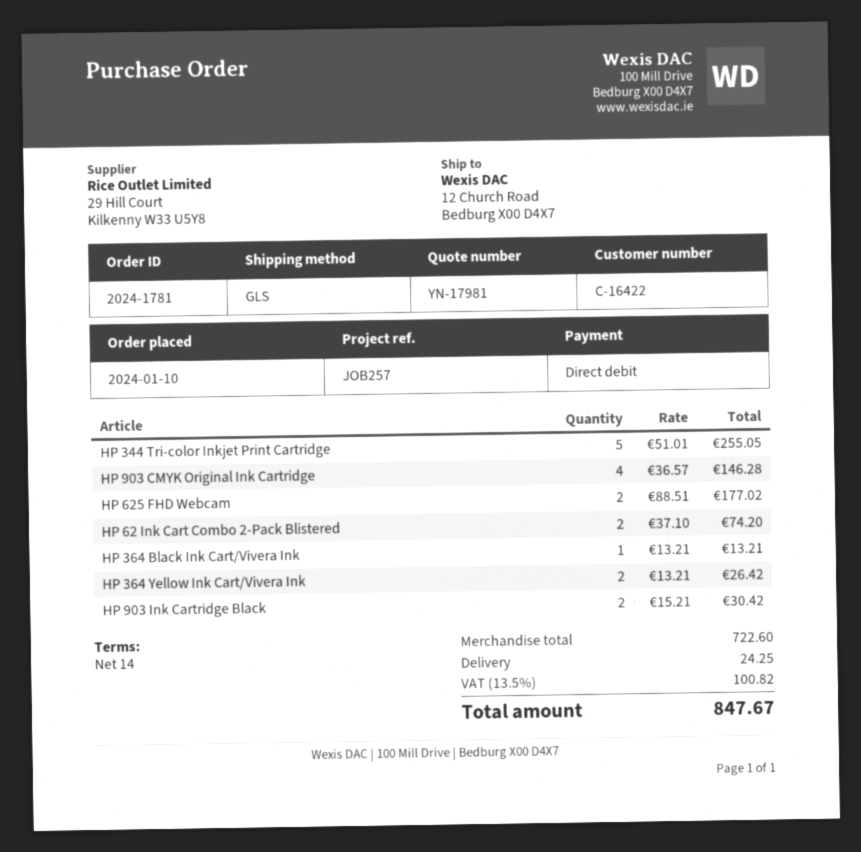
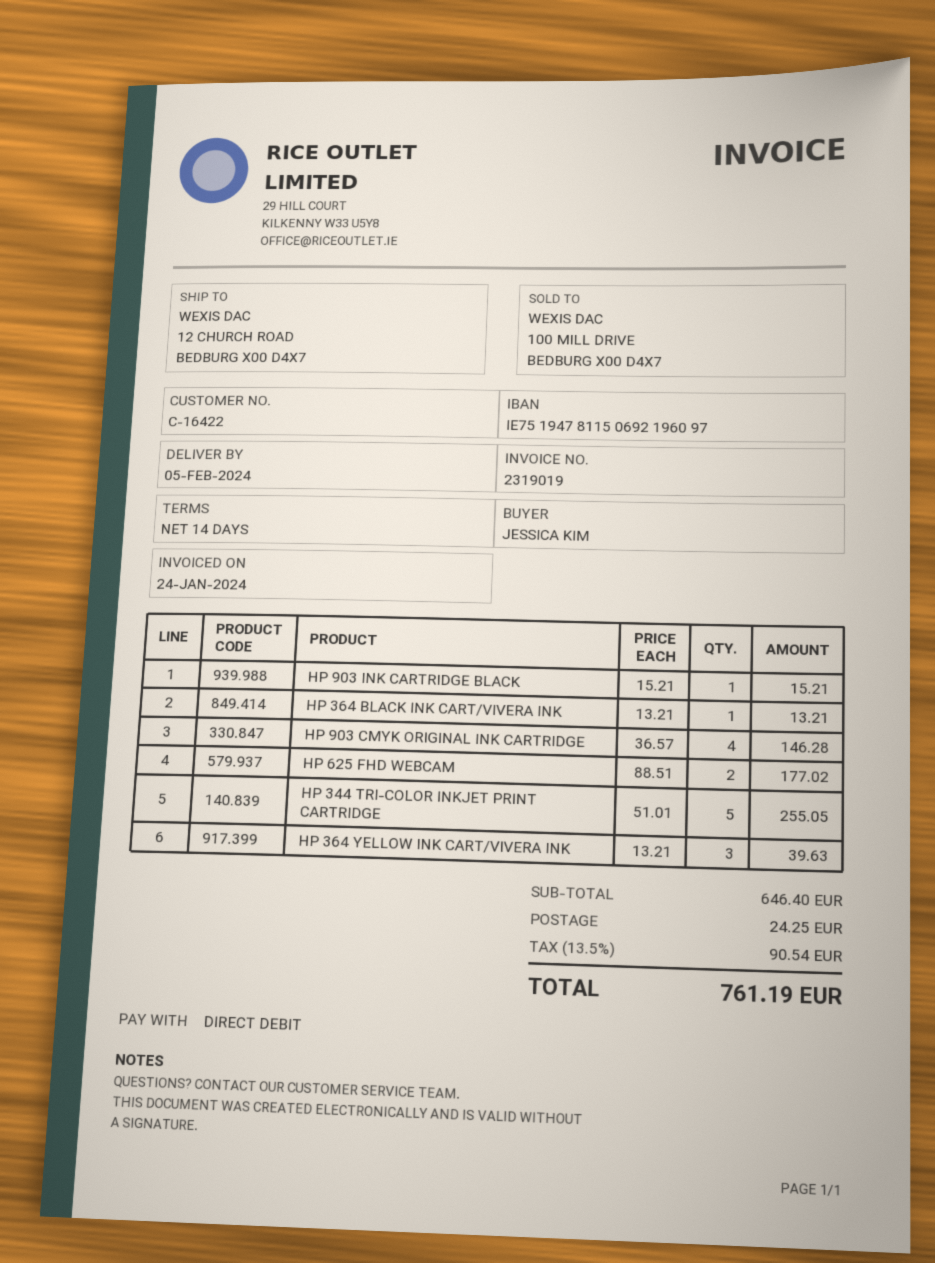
HP 62 Ink Cart Combo 2-Pack Blistered: 2 x 37.10 = 74.20 -> none
HP 364 Yellow Ink Cart/Vivera Ink: 2 x 13.21 = 26.42 -> 3 x 13.21 = 39.63
HP 903 Ink Cartridge Black: 2 x 15.21 = 30.42 -> 1 x 15.21 = 15.21
subtotal: 722.60 -> 646.40
tax: 13.5% = 100.82 -> 13.5% = 90.54
total: 847.67 -> 761.19

